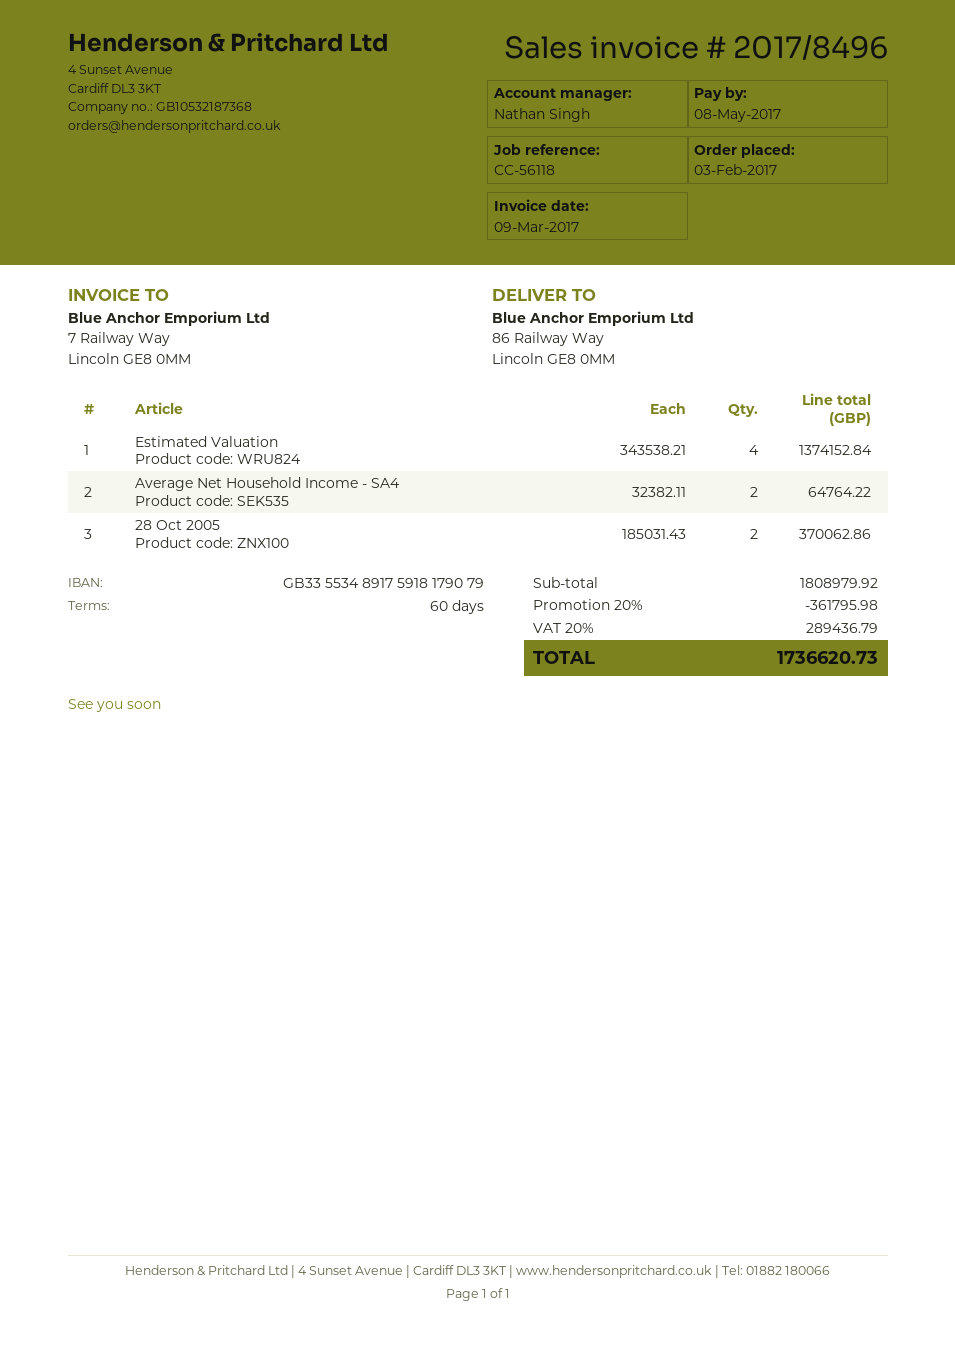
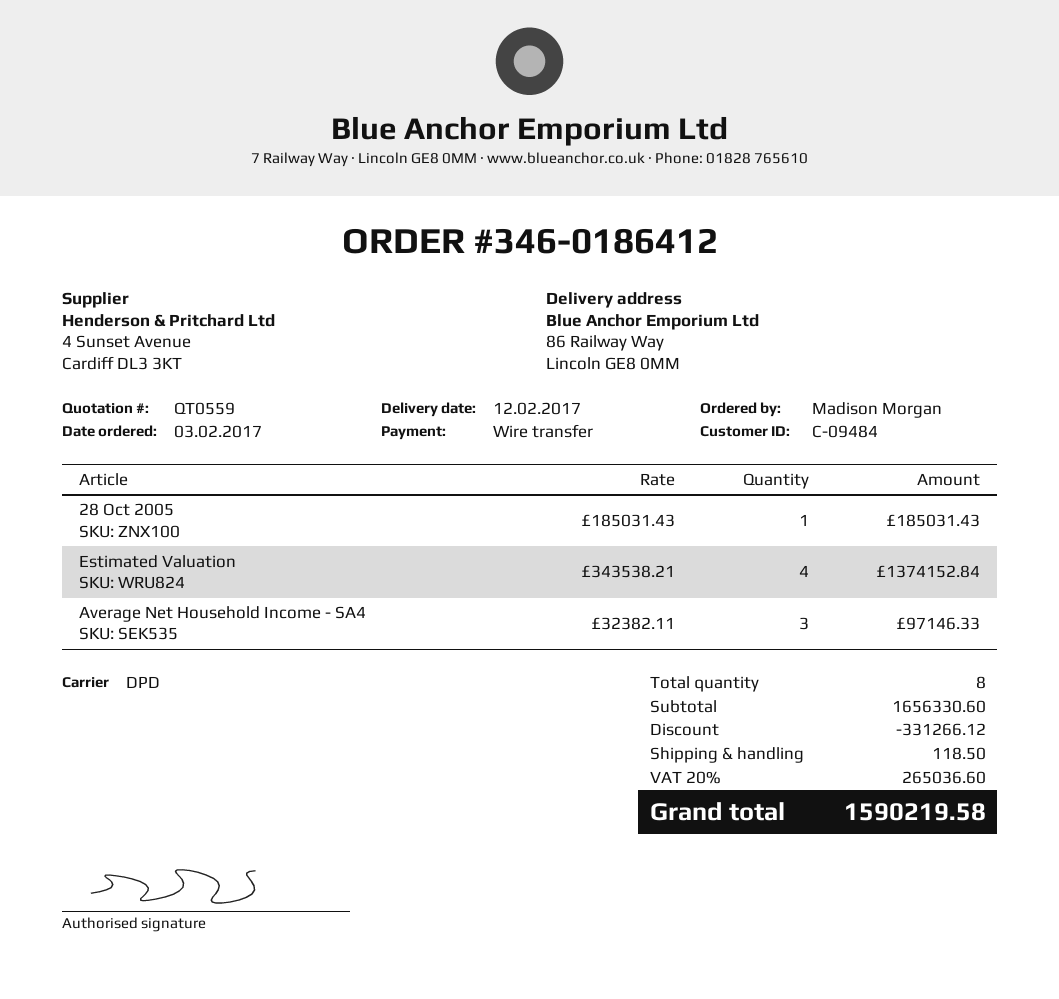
Average Net Household Income - SA4: 2 x 32382.11 = 64764.22 -> 3 x 32382.11 = 97146.33
28 Oct 2005: 2 x 185031.43 = 370062.86 -> 1 x 185031.43 = 185031.43
subtotal: 1808979.92 -> 1656330.60
discount: 361795.98 -> 331266.12
shipping: none -> 118.50
tax: 20% = 289436.79 -> 20% = 265036.60
total: 1736620.73 -> 1590219.58

